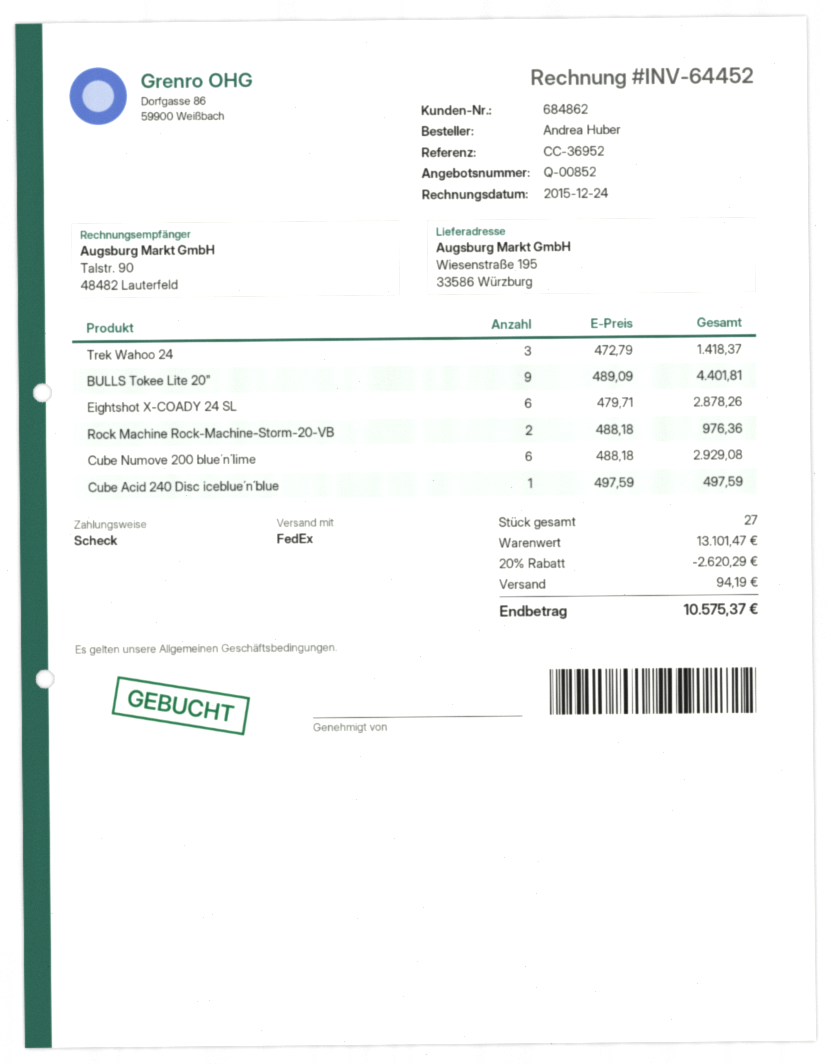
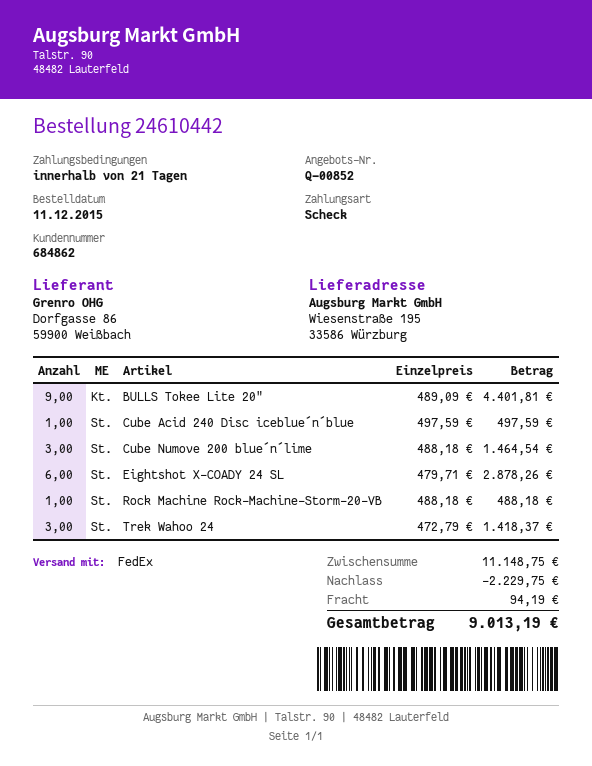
Rock Machine Rock-Machine-Storm-20-VB: 2 x 488.18 = 976.36 -> 1 x 488.18 = 488.18
Cube Numove 200 blue´n´lime: 6 x 488.18 = 2929.08 -> 3 x 488.18 = 1464.54
subtotal: 13101.47 -> 11148.75
discount: 2620.29 -> 2229.75
total: 10575.37 -> 9013.19

